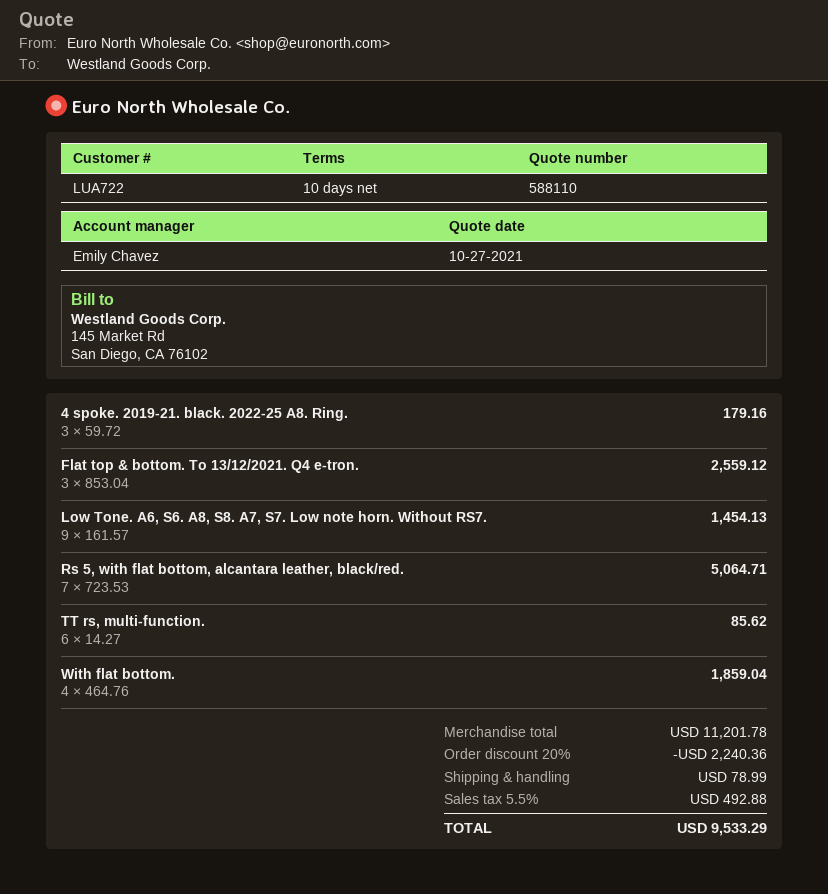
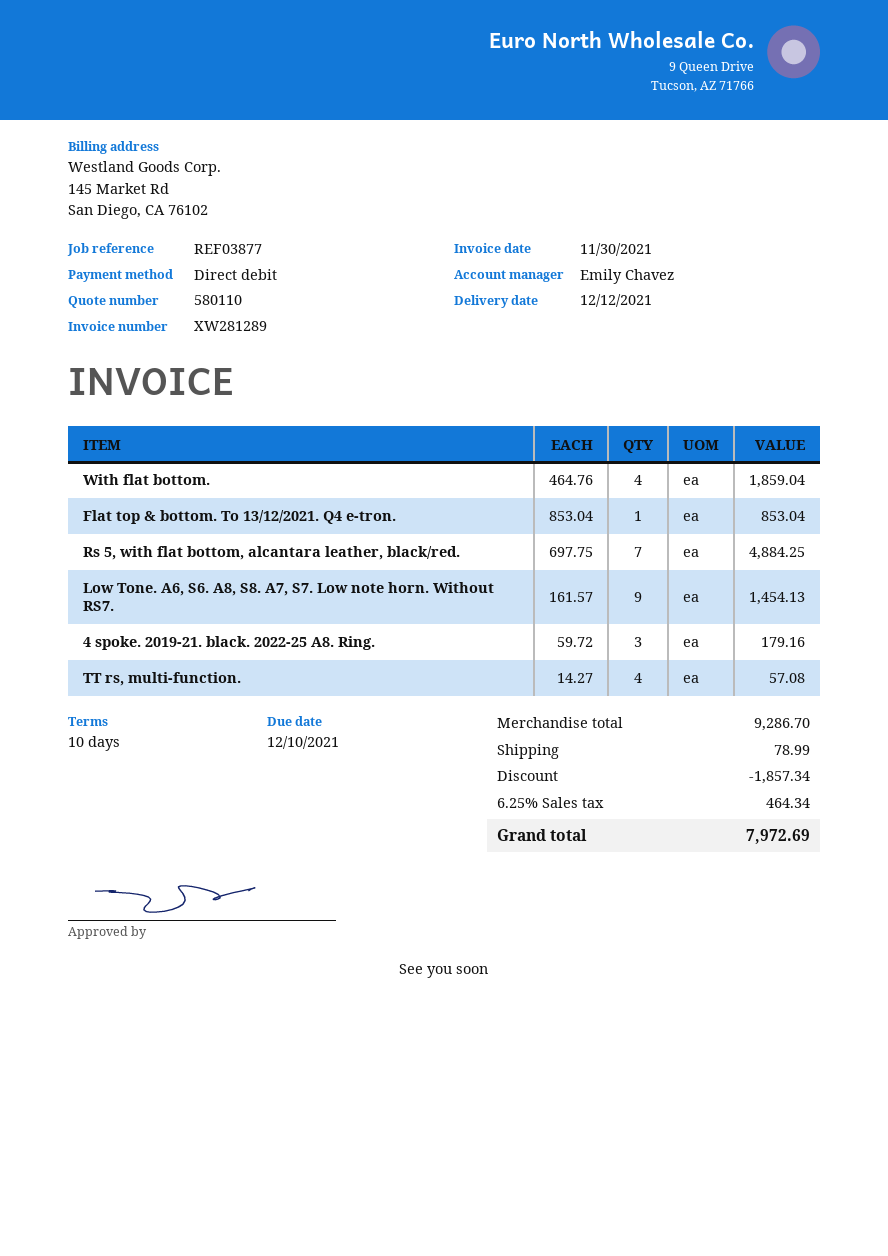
quote number: 588110 -> 580110
Flat top & bottom. To 13/12/2021. Q4 e-tron.: 3 x 853.04 = 2559.12 -> 1 x 853.04 = 853.04
Rs 5, with flat bottom, alcantara leather, black/red.: 7 x 723.53 = 5064.71 -> 7 x 697.75 = 4884.25
TT rs, multi-function.: 6 x 14.27 = 85.62 -> 4 x 14.27 = 57.08
subtotal: 11201.78 -> 9286.70
discount: 2240.36 -> 1857.34
tax: 5.5% = 492.88 -> 6.25% = 464.34
total: 9533.29 -> 7972.69

